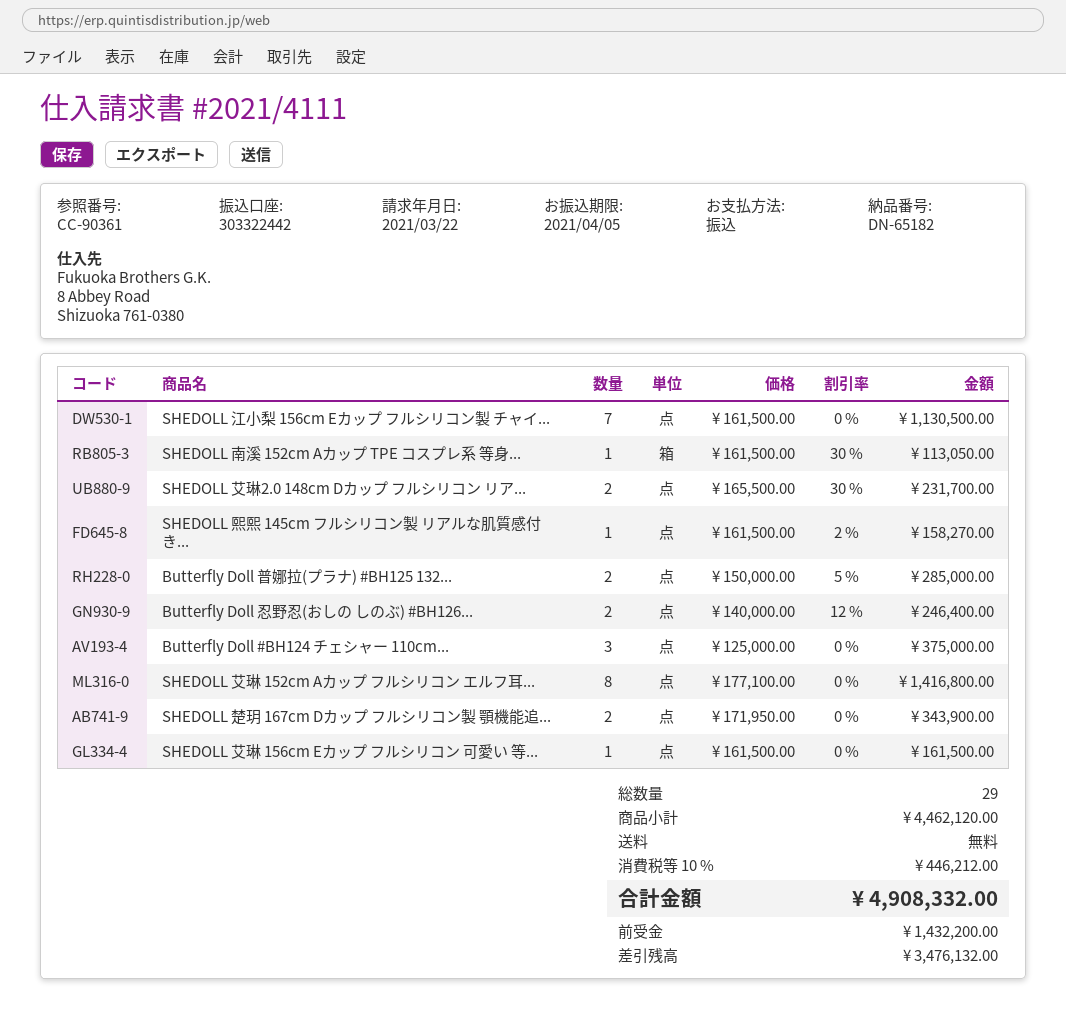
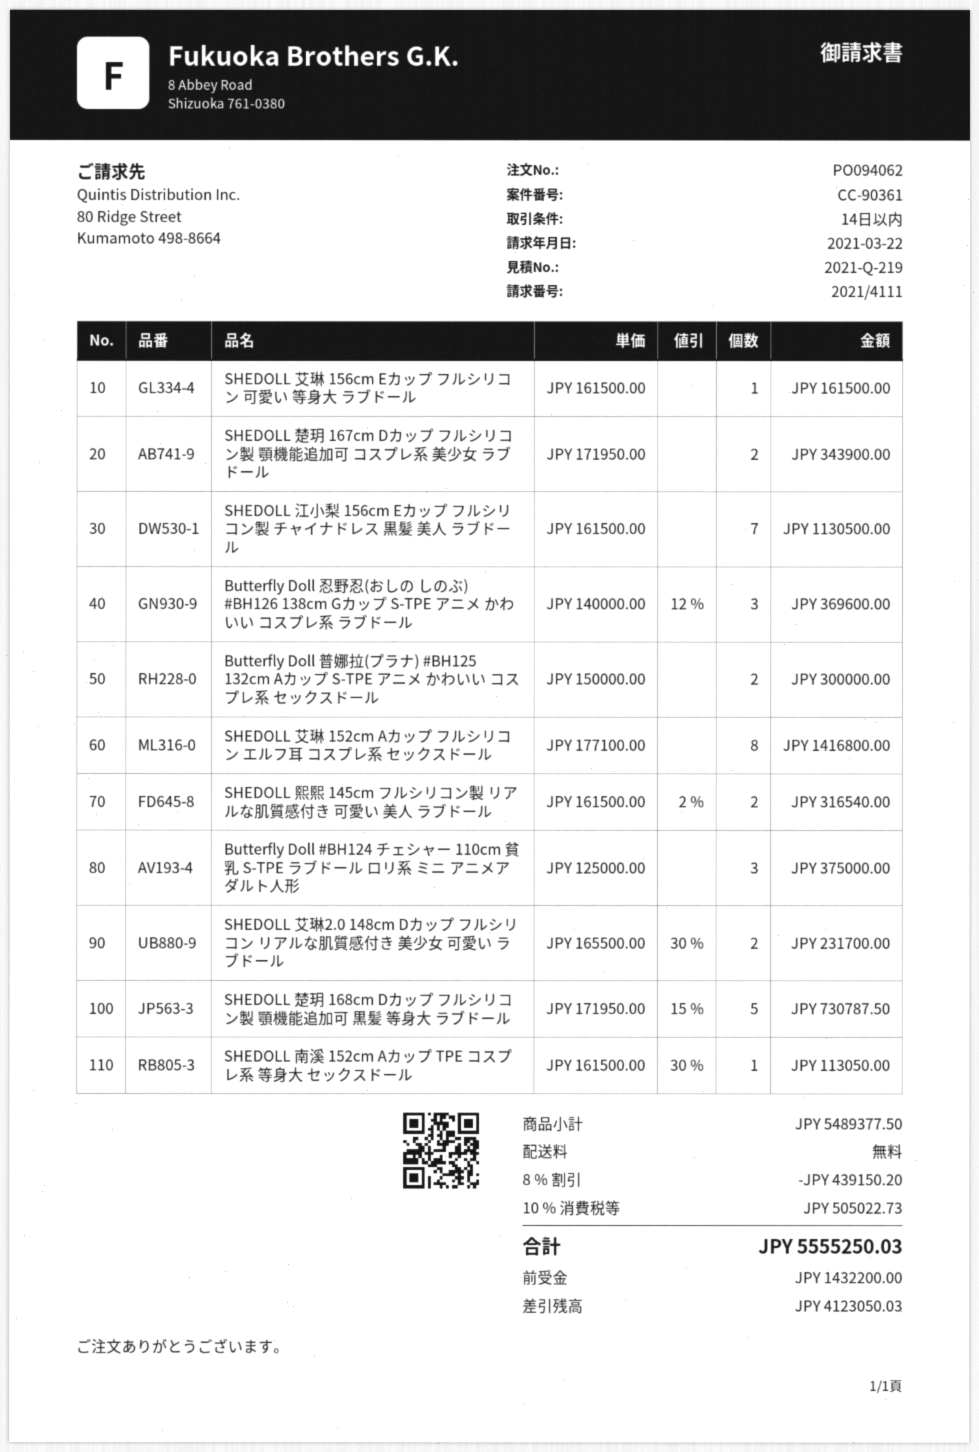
SHEDOLL 熙熙 145cm フルシリコン製 リアルな肌質感付き...: 1 x 161500.00 - 2% = 158270.00 -> 2 x 161500.00 - 2% = 316540.00
Butterfly Doll 普娜拉(プラナ) #BH125 132...: 2 x 150000.00 - 5% = 285000.00 -> 2 x 150000.00 = 300000.00
Butterfly Doll 忍野忍(おしの しのぶ) #BH126...: 2 x 140000.00 - 12% = 246400.00 -> 3 x 140000.00 - 12% = 369600.00
SHEDOLL 楚玥 168cm Dカップ フルシリコン製 顎機能追加可 黒髪 等身大 ラブドール: none -> 5 x 171950.00 - 15% = 730787.50
subtotal: 4462120.00 -> 5489377.50
discount: none -> 8% = 439150.20
tax: 10% = 446212.00 -> 10% = 505022.73
total: 4908332.00 -> 5555250.03
balance: 3476132.00 -> 4123050.03

